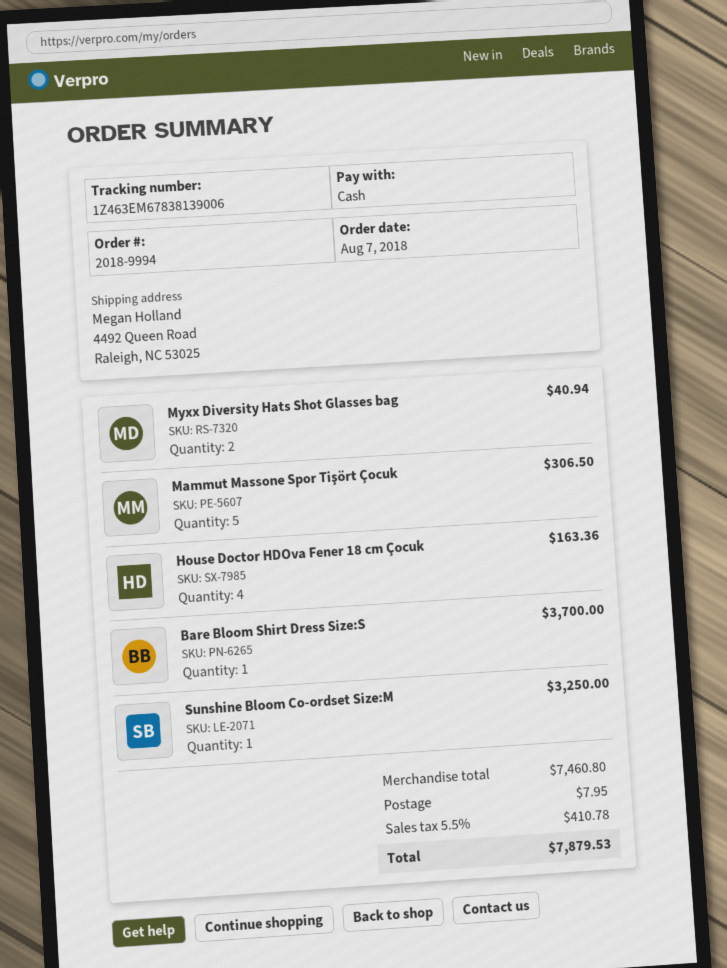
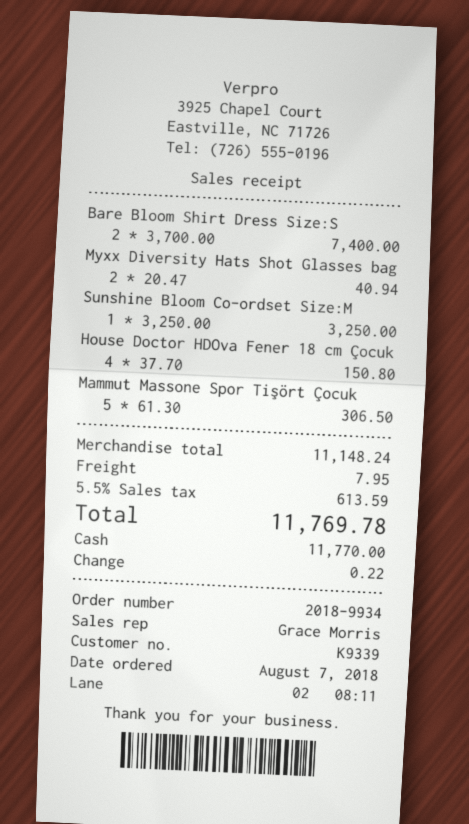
order number: 2018-9994 -> 2018-9934
House Doctor HDOva Fener 18 cm Çocuk: 4 for 163.36 -> 4 for 150.80
Bare Bloom Shirt Dress Size:S: 1 for 3700.00 -> 2 for 7400.00
subtotal: 7460.80 -> 11148.24
tax: 5.5% = 410.78 -> 5.5% = 613.59
total: 7879.53 -> 11769.78

